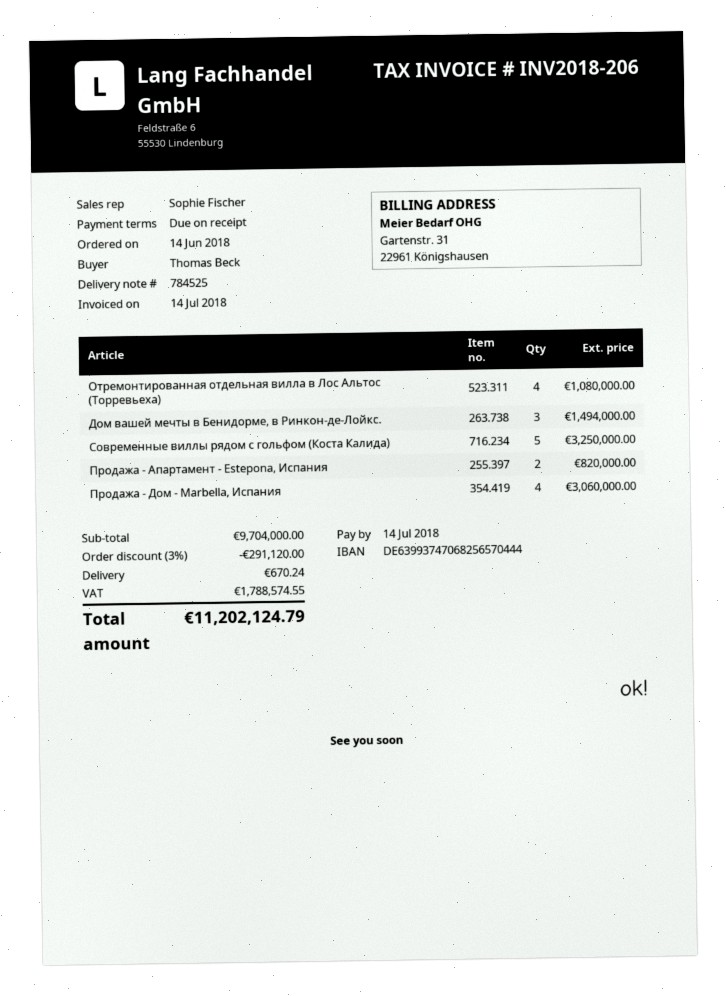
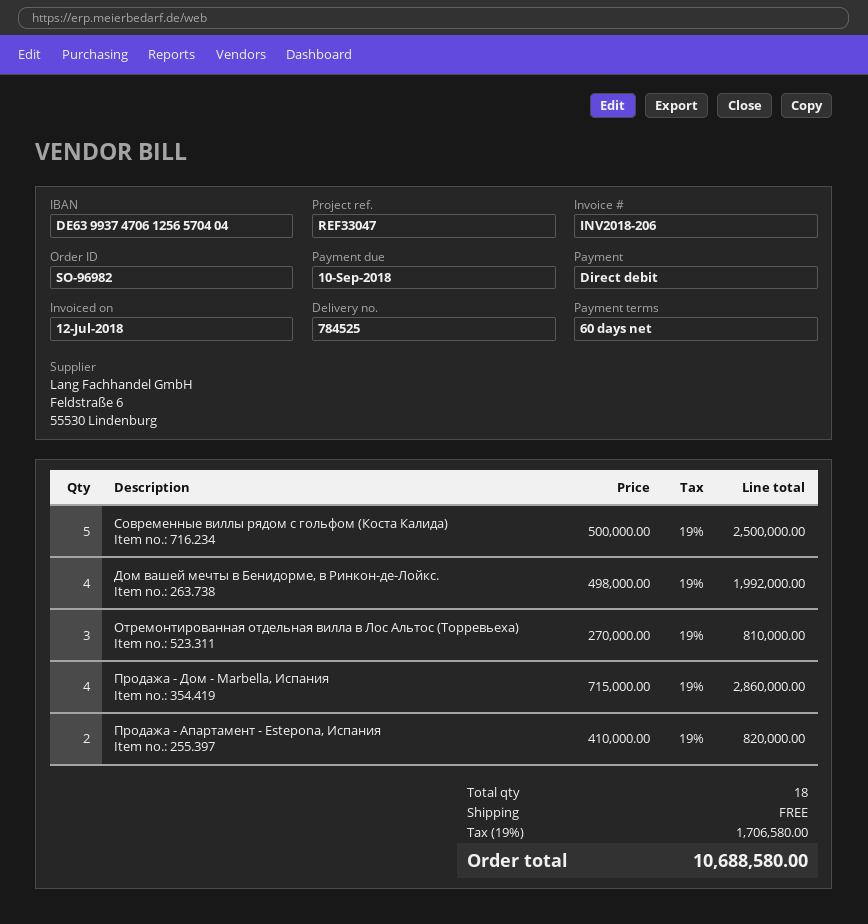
invoice date: 2018-07-14 -> 2018-07-12
payment terms: on receipt -> 60 days
due date: 2018-07-14 -> 2018-09-10
bank account: DE63993747068256570444 -> DE63993747061256570404
Отремонтированная отдельная вилла в Лос Альтос (Торревьеха): 4 for 1080000.00 -> 3 for 810000.00
Дом вашей мечты в Бенидорме, в Ринкон-де-Лойкс.: 3 for 1494000.00 -> 4 for 1992000.00
Современные виллы рядом с гольфом (Коста Калида): 5 for 3250000.00 -> 5 for 2500000.00
Продажа - Дом - Marbella, Испания: 4 for 3060000.00 -> 4 for 2860000.00
discount: 3% = 291120.00 -> none
shipping: 670.24 -> 0.00
tax: 1788574.55 -> 1706580.00
total: 11202124.79 -> 10688580.00

